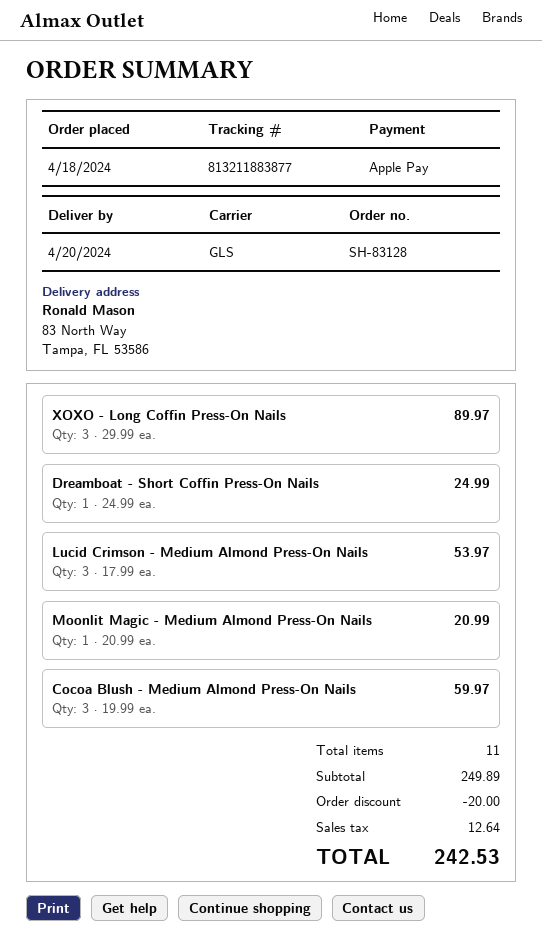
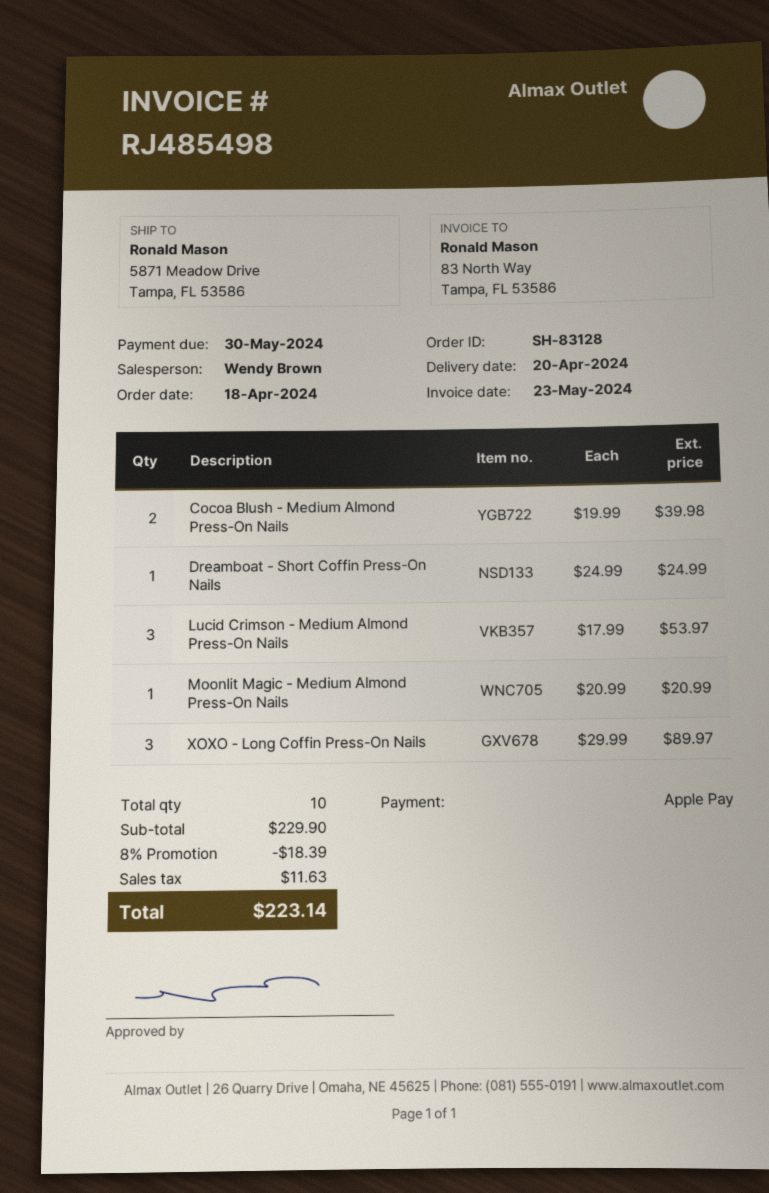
ship to: 83 North Way, Tampa, FL 53586 -> 5871 Meadow Drive, Tampa, FL 53586
Cocoa Blush - Medium Almond Press-On Nails: 3 x 19.99 = 59.97 -> 2 x 19.99 = 39.98
total quantity: 11 -> 10
subtotal: 249.89 -> 229.90
discount: 20.00 -> 18.39
tax: 12.64 -> 11.63
total: 242.53 -> 223.14

